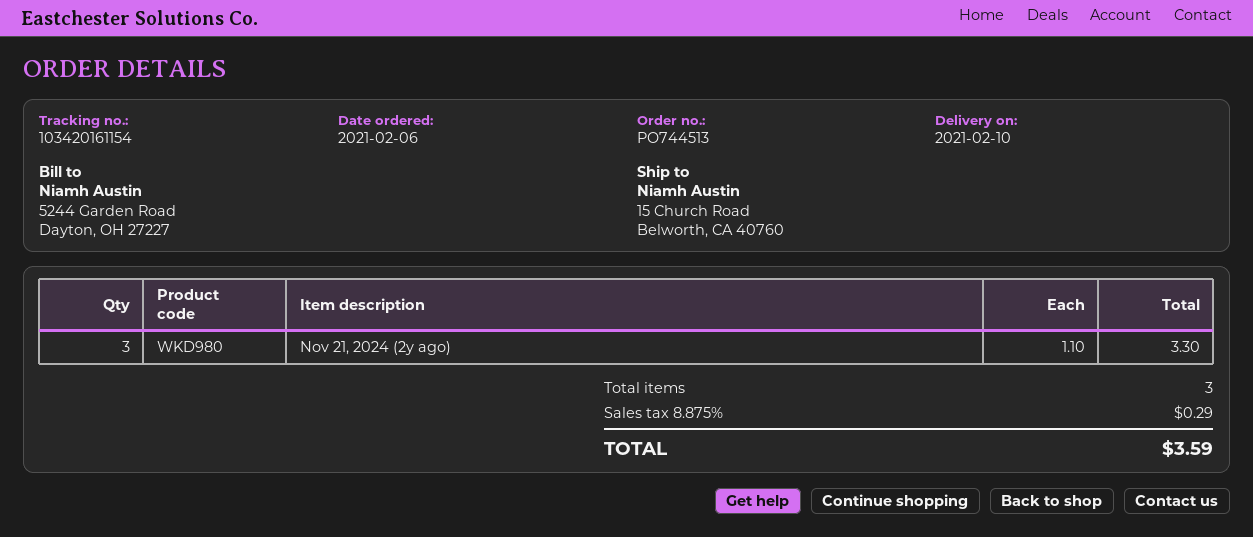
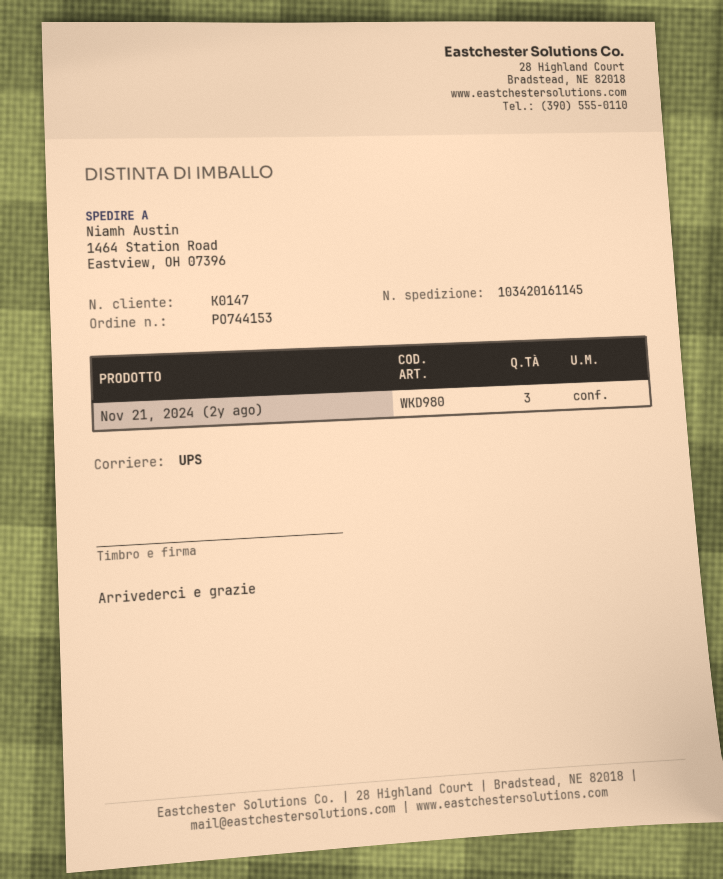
order number: PO744513 -> PO744153
tracking number: 103420161154 -> 103420161145
ship to: 15 Church Road, Belworth, CA 40760 -> 1464 Station Road, Eastview, OH 07396

